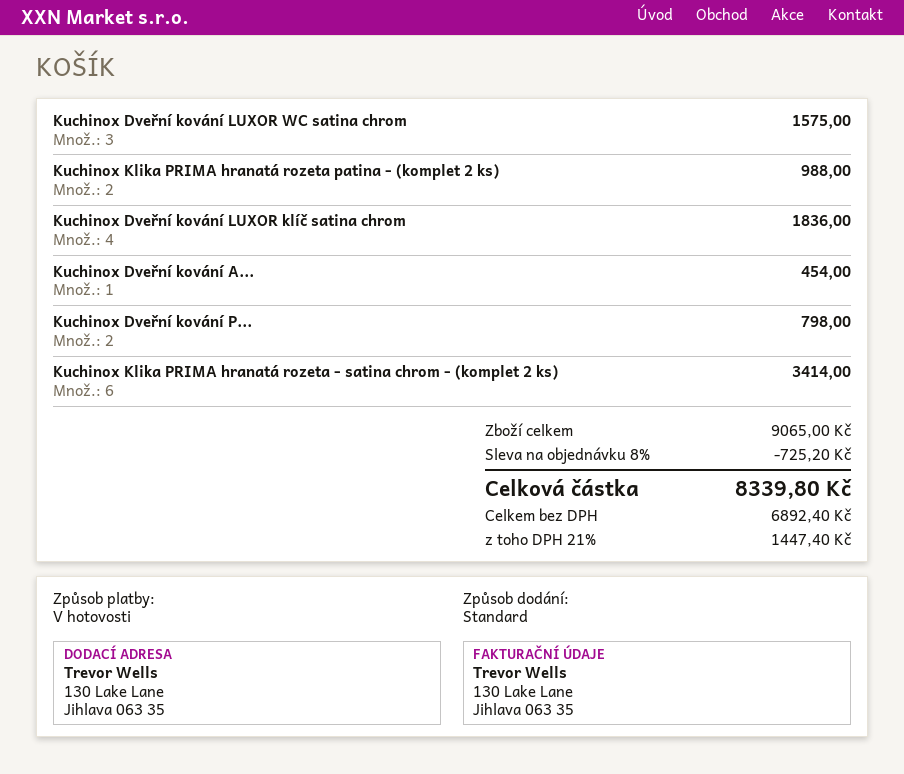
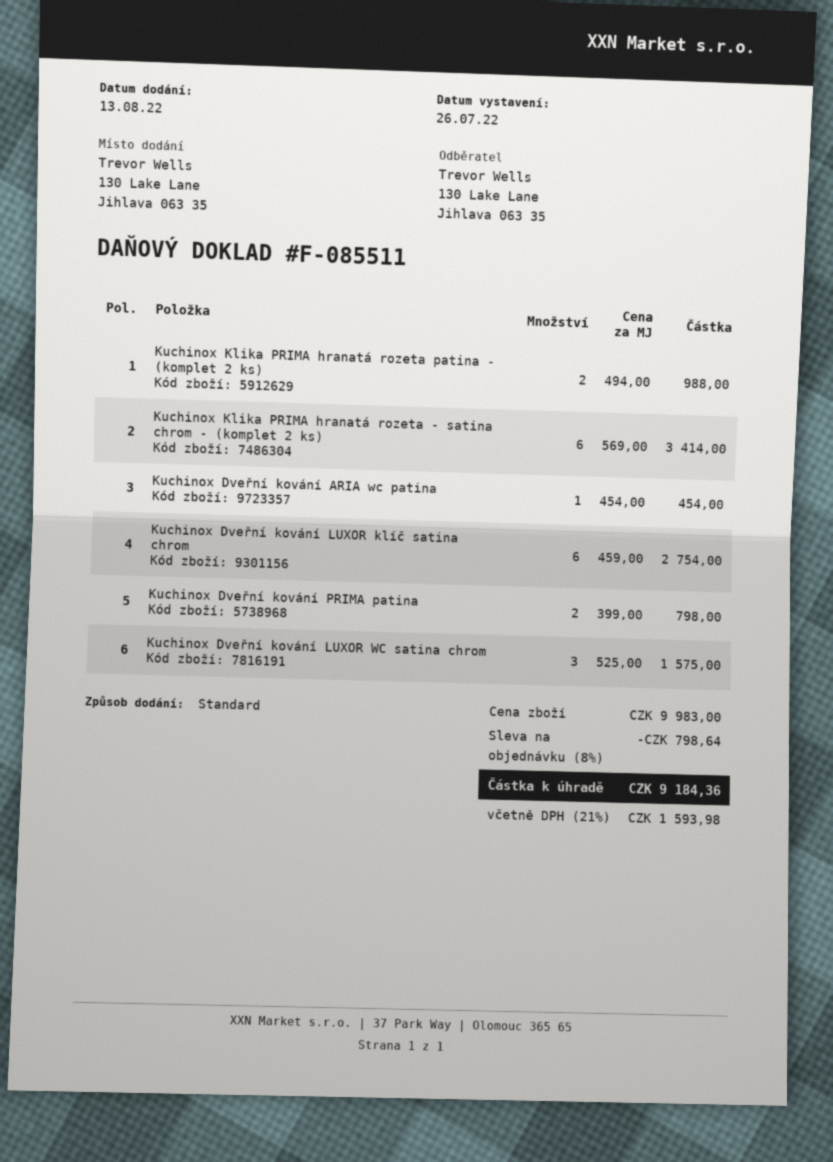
Kuchinox Dveřní kování LUXOR klíč satina chrom: 4 for 1836.00 -> 6 for 2754.00
subtotal: 9065.00 -> 9983.00
discount: 8% = 725.20 -> 8% = 798.64
tax: 21% = 1447.40 -> 21% = 1593.98
total: 8339.80 -> 9184.36

